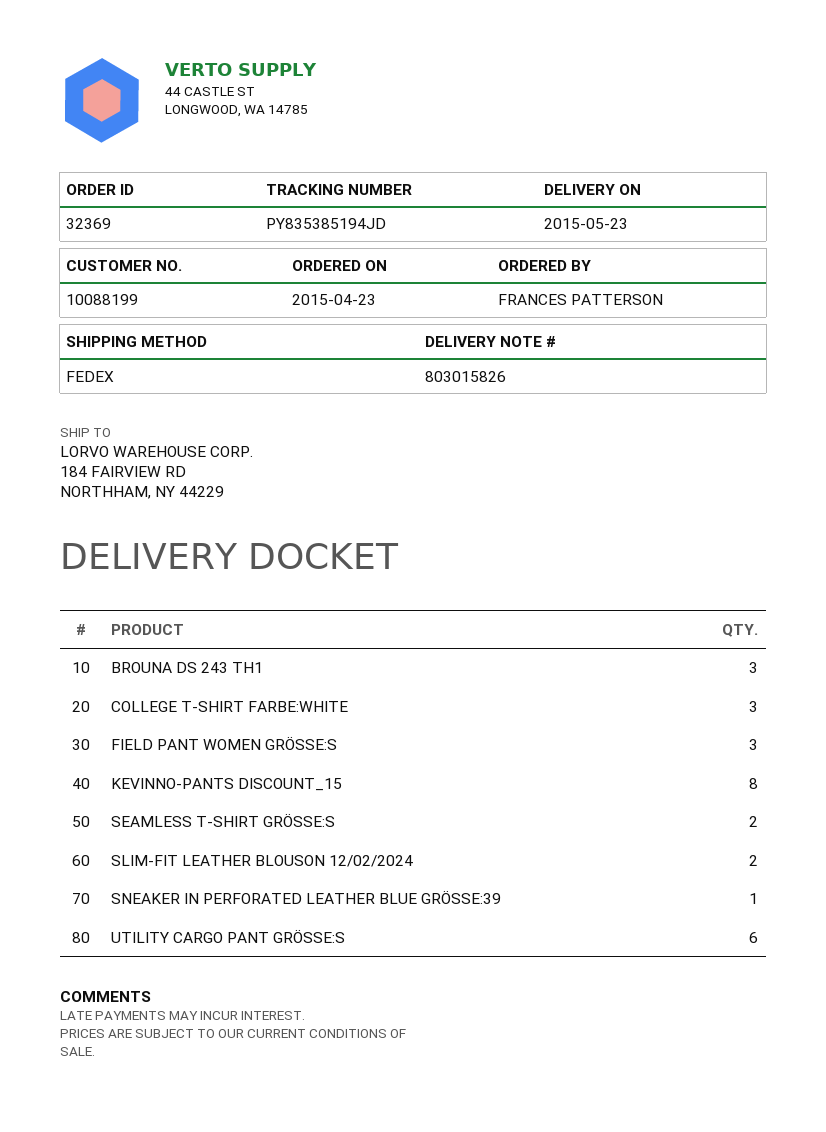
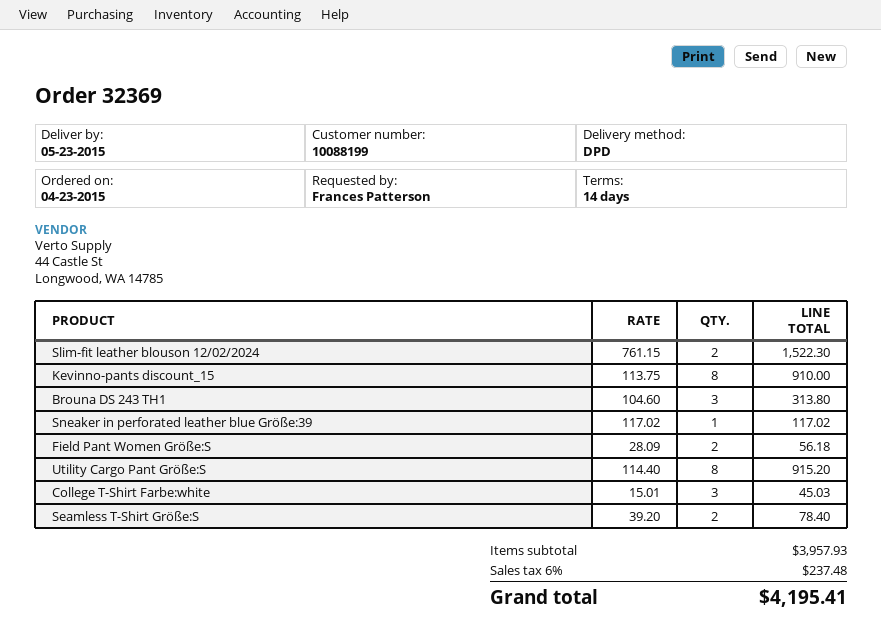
shipping method: FedEx -> DPD
FIELD PANT WOMEN GRÖSSE:S: 3 -> 2
UTILITY CARGO PANT GRÖSSE:S: 6 -> 8

